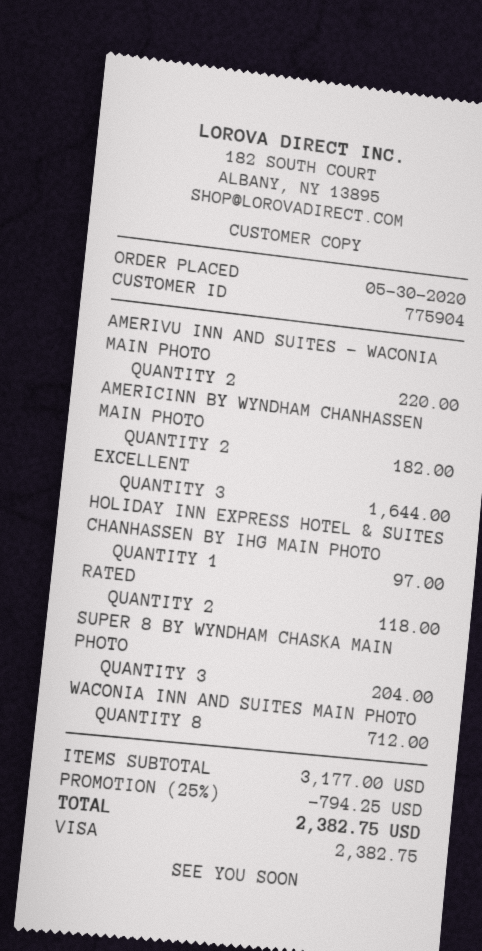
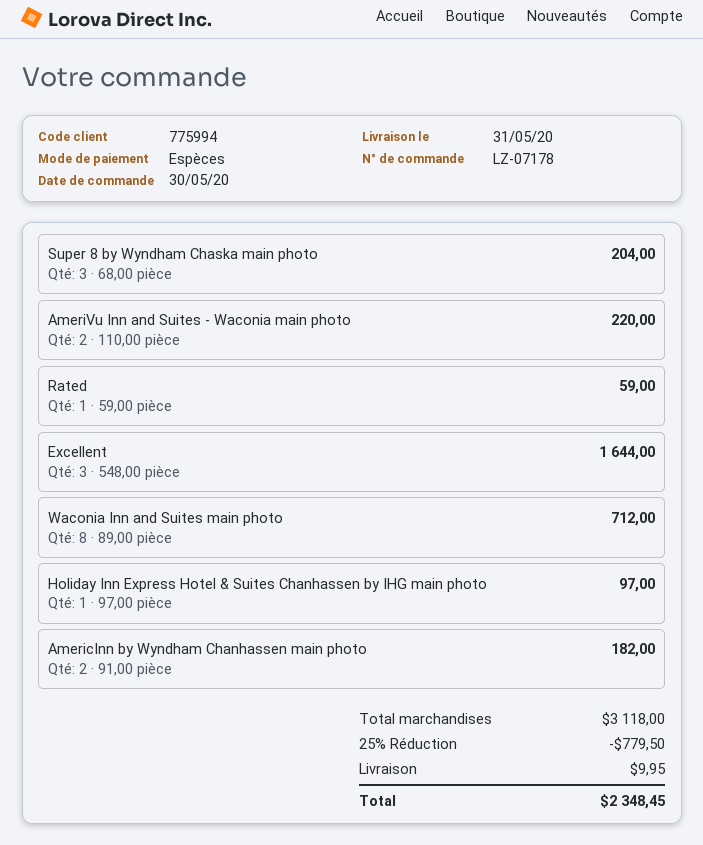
customer number: 775904 -> 775994
payment method: Visa -> cash
RATED: 2 for 118.00 -> 1 for 59.00
subtotal: 3177.00 -> 3118.00
discount: 25% = 794.25 -> 25% = 779.50
shipping: none -> 9.95
total: 2382.75 -> 2348.45

